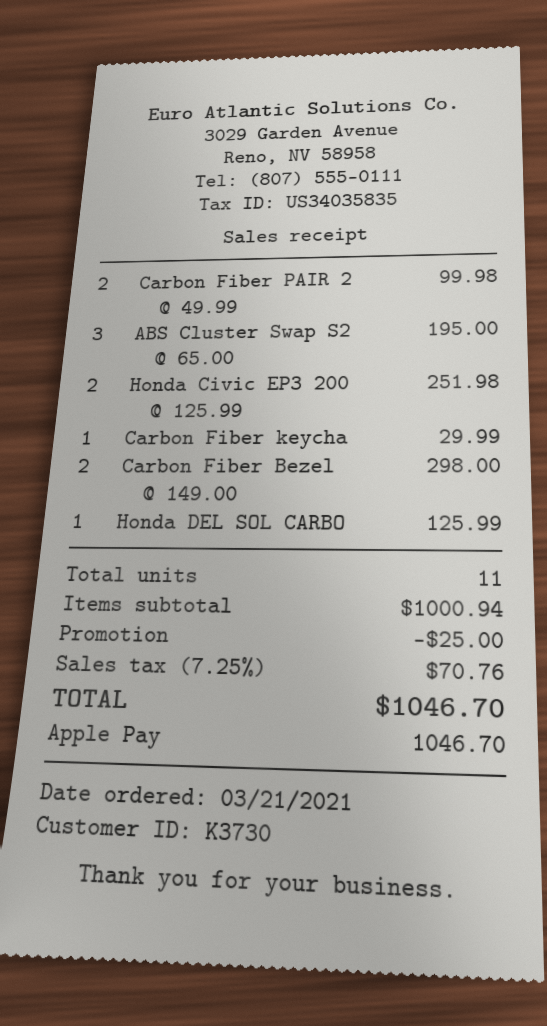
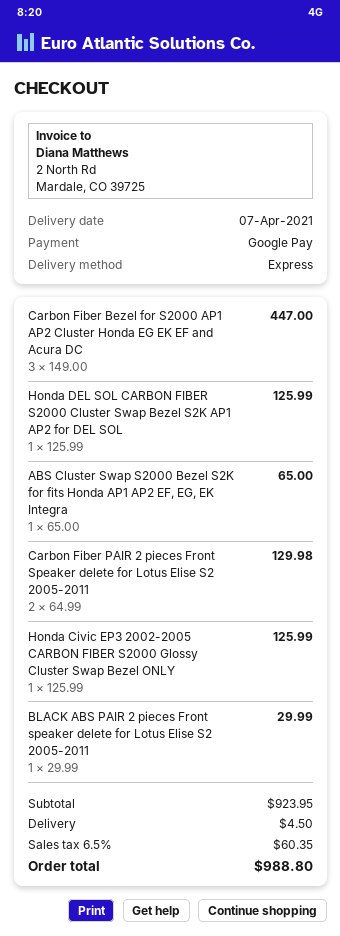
payment method: Apple Pay -> Google Pay
Carbon Fiber PAIR 2: 2 x 49.99 = 99.98 -> 2 x 64.99 = 129.98
ABS Cluster Swap S2: 3 x 65.00 = 195.00 -> 1 x 65.00 = 65.00
Honda Civic EP3 200: 2 x 125.99 = 251.98 -> 1 x 125.99 = 125.99
Carbon Fiber keycha: 1 x 29.99 = 29.99 -> none
Carbon Fiber Bezel: 2 x 149.00 = 298.00 -> 3 x 149.00 = 447.00
BLACK ABS PAIR 2 pieces Front speaker delete for Lotus Elise S2 2005-2011: none -> 1 x 29.99 = 29.99
subtotal: 1000.94 -> 923.95
discount: 25.00 -> none
shipping: none -> 4.50
tax: 7.25% = 70.76 -> 6.5% = 60.35
total: 1046.70 -> 988.80

